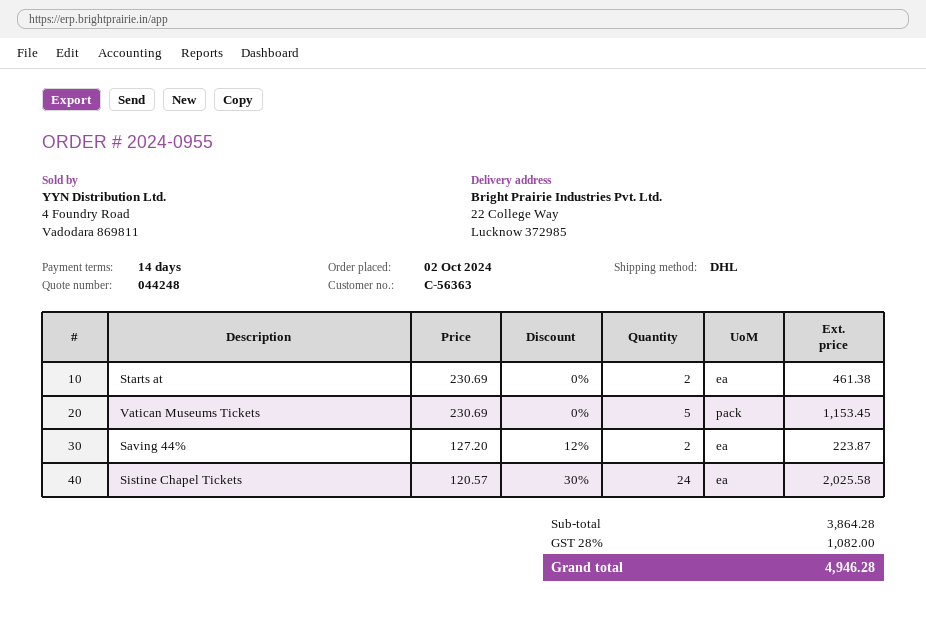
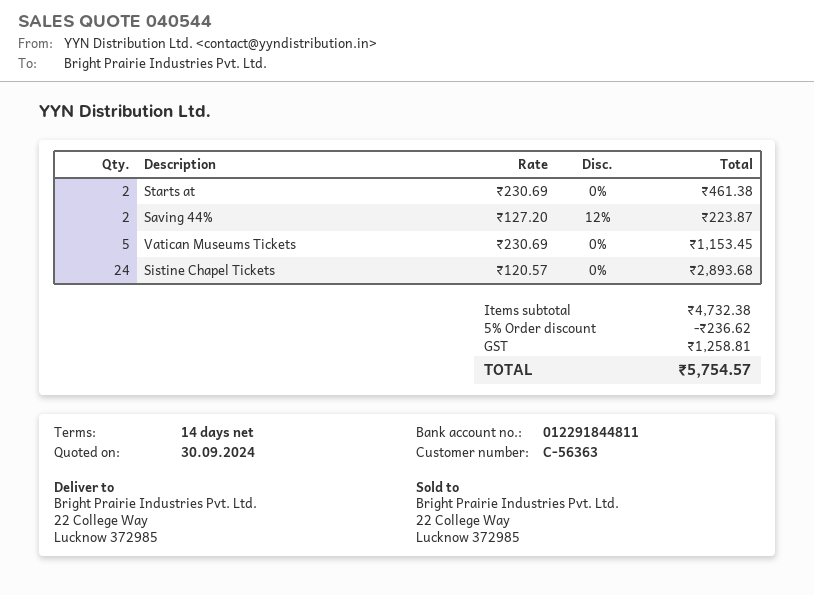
quote number: 044248 -> 040544
Sistine Chapel Tickets: 24 x 120.57 - 30% = 2025.58 -> 24 x 120.57 = 2893.68
subtotal: 3864.28 -> 4732.38
discount: none -> 5% = 236.62
tax: 1082.00 -> 1258.81
total: 4946.28 -> 5754.57

